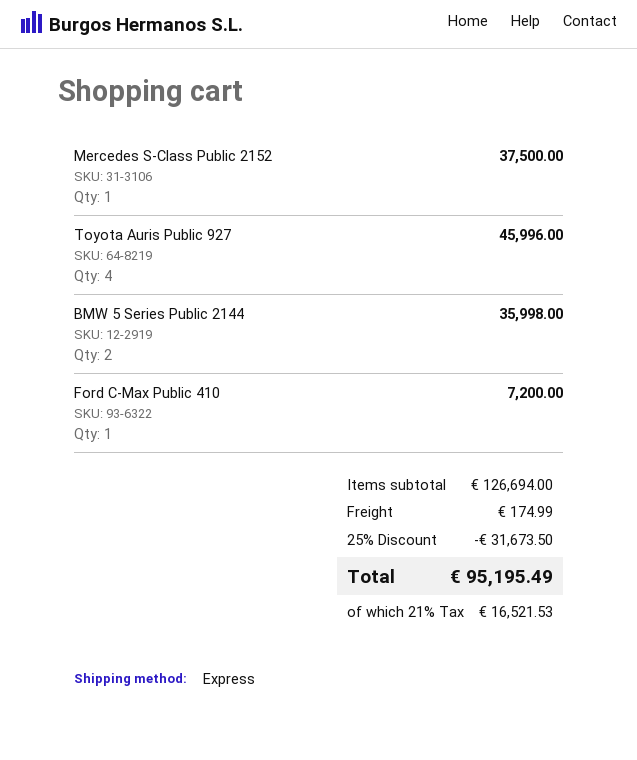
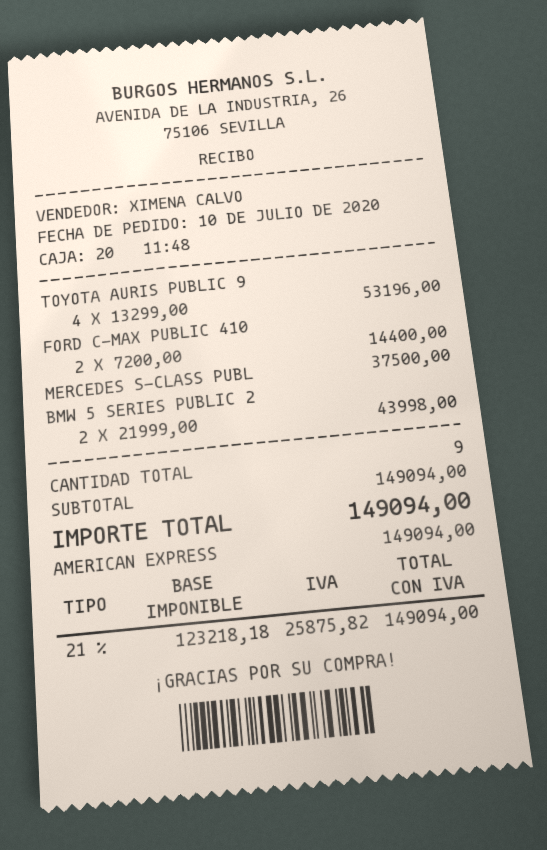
Toyota Auris Public 927: 4 for 45996.00 -> 4 for 53196.00
BMW 5 Series Public 2144: 2 for 35998.00 -> 2 for 43998.00
Ford C-Max Public 410: 1 for 7200.00 -> 2 for 14400.00
subtotal: 126694.00 -> 149094.00
discount: 25% = 31673.50 -> none
shipping: 174.99 -> none
tax: 21% = 16521.53 -> 21% = 25875.82
total: 95195.49 -> 149094.00

